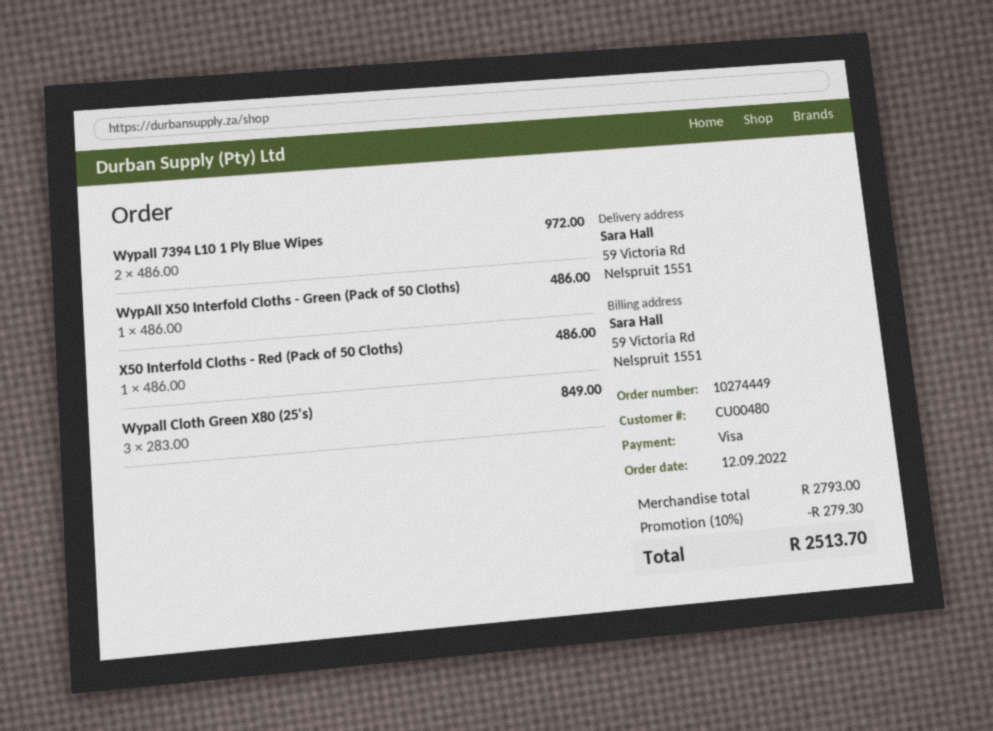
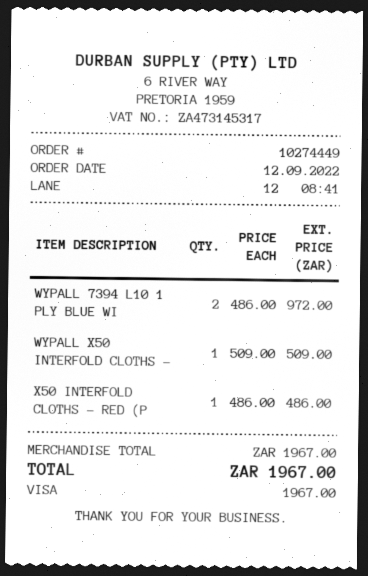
WypAll X50 Interfold Cloths - Green (Pack of 50 Cloths): 1 x 486.00 = 486.00 -> 1 x 509.00 = 509.00
Wypall Cloth Green X80 (25's): 3 x 283.00 = 849.00 -> none
subtotal: 2793.00 -> 1967.00
discount: 10% = 279.30 -> none
total: 2513.70 -> 1967.00

